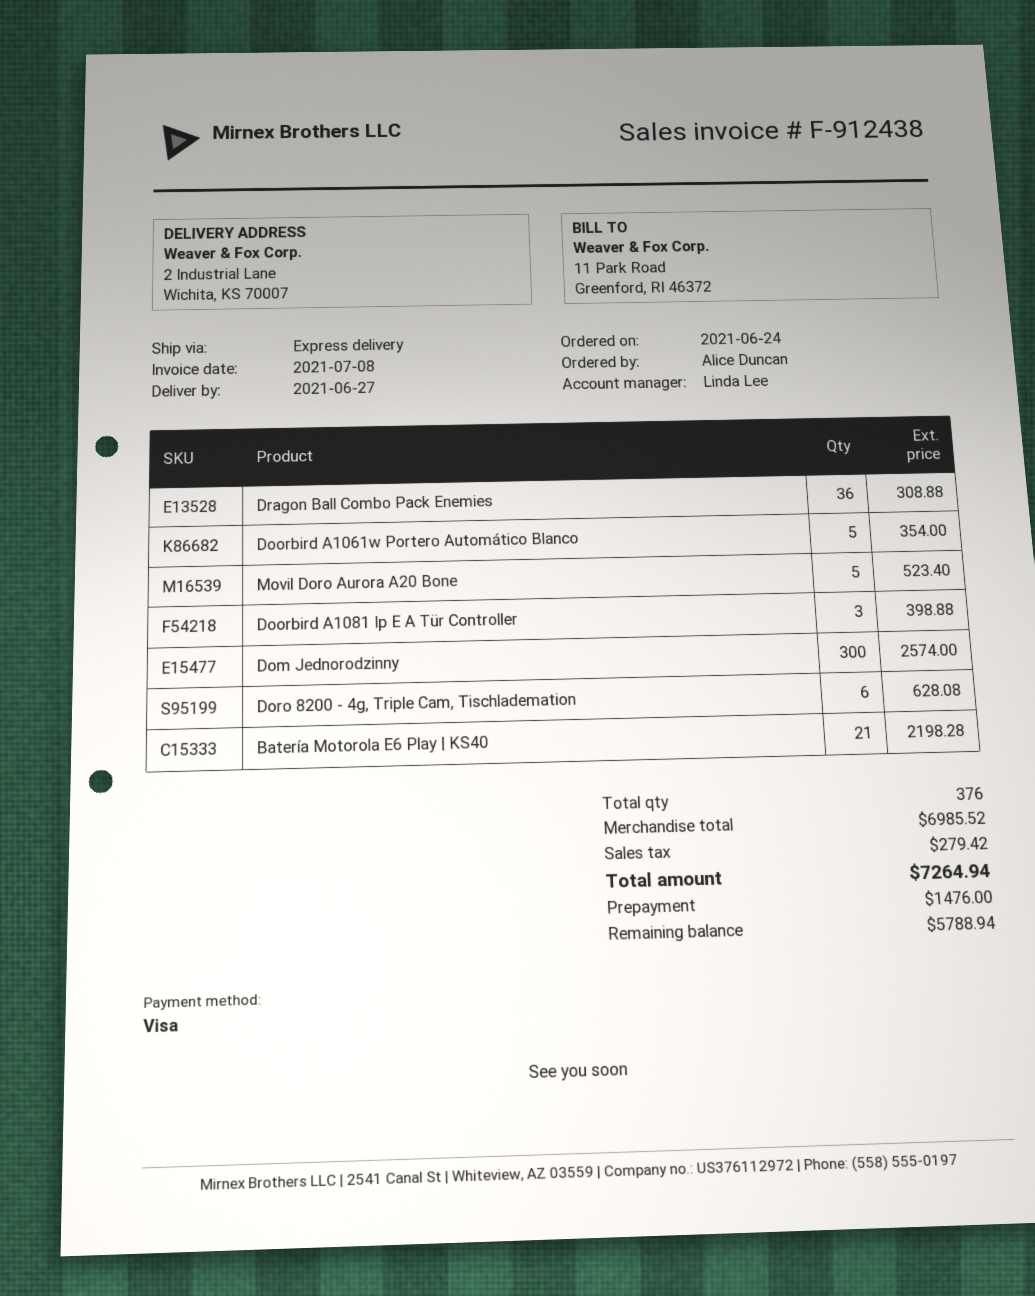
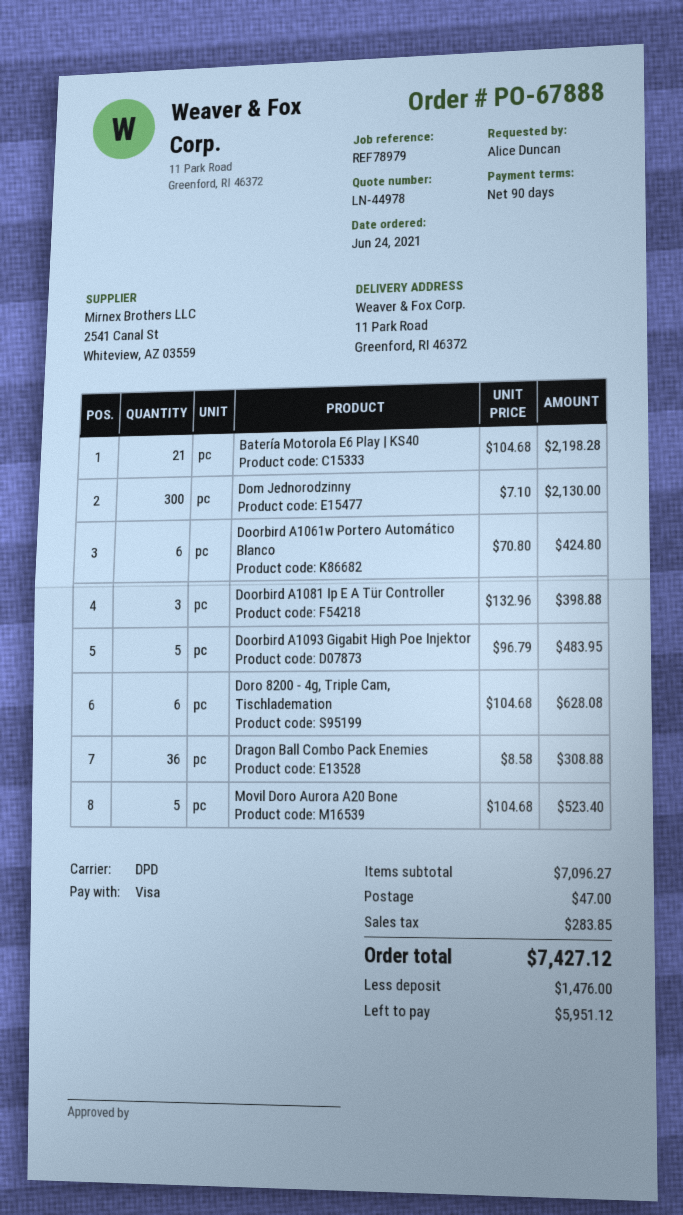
shipping method: express -> DPD
ship to: 2 Industrial Lane, Wichita, KS 70007 -> 11 Park Road, Greenford, RI 46372
Doorbird A1061w Portero Automático Blanco: 5 for 354.00 -> 6 for 424.80
Dom Jednorodzinny: 300 for 2574.00 -> 300 for 2130.00
Doorbird A1093 Gigabit High Poe Injektor: none -> 5 for 483.95
subtotal: 6985.52 -> 7096.27
shipping: none -> 47.00
tax: 279.42 -> 283.85
total: 7264.94 -> 7427.12
balance: 5788.94 -> 5951.12

